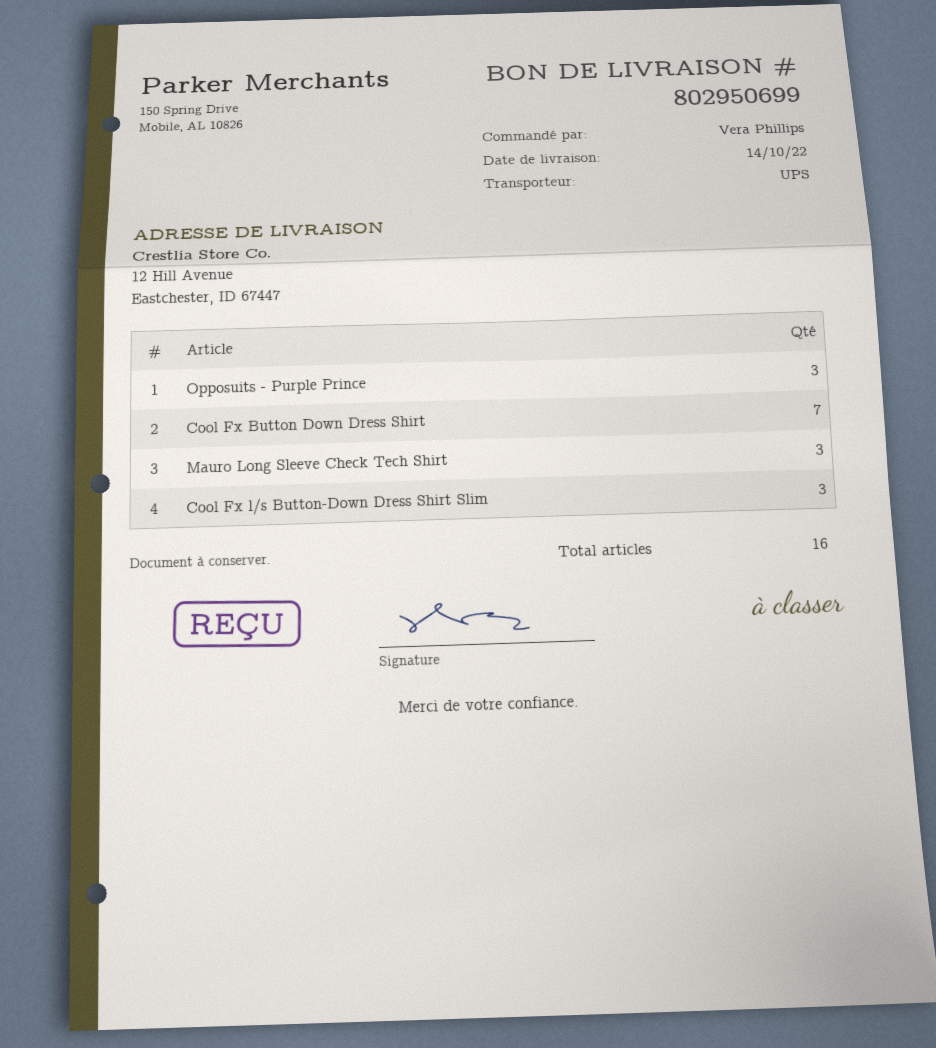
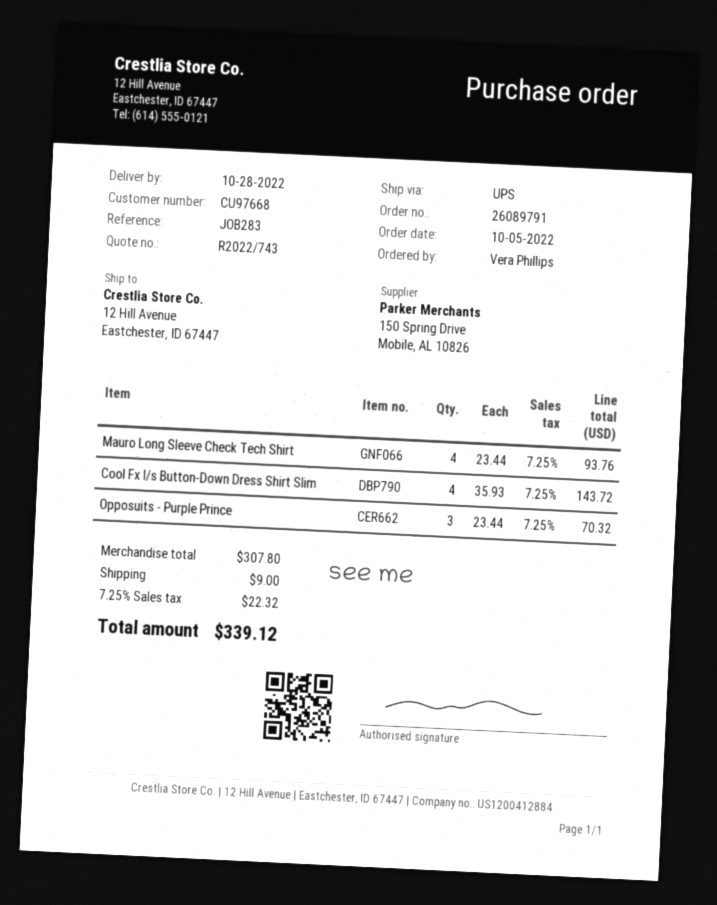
delivery date: 2022-10-14 -> 2022-10-28
Cool Fx Button Down Dress Shirt: 7 -> none
Mauro Long Sleeve Check Tech Shirt: 3 -> 4
Cool Fx l/s Button-Down Dress Shirt Slim: 3 -> 4

